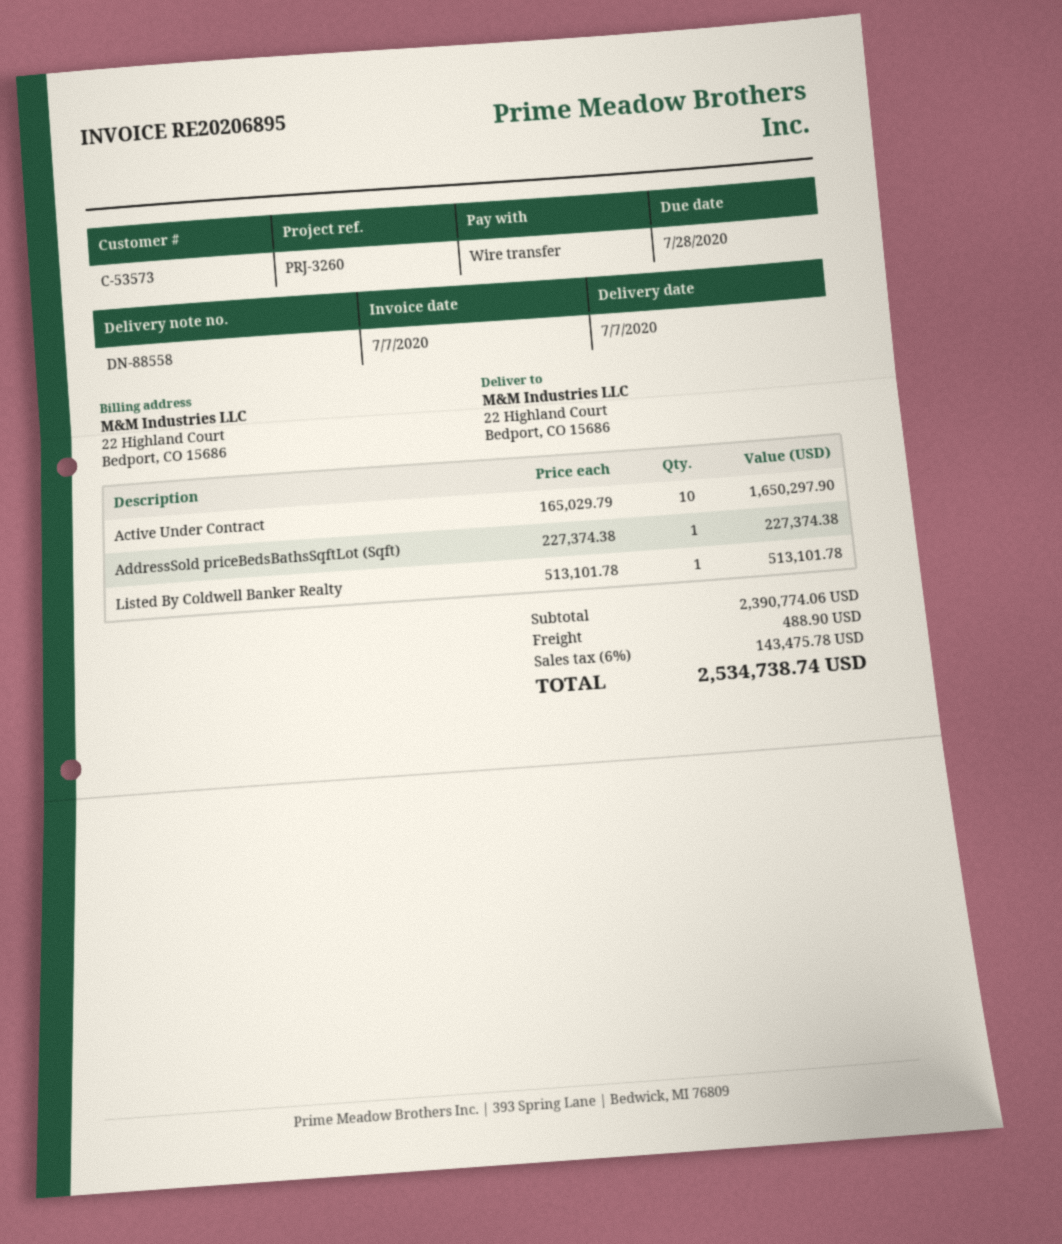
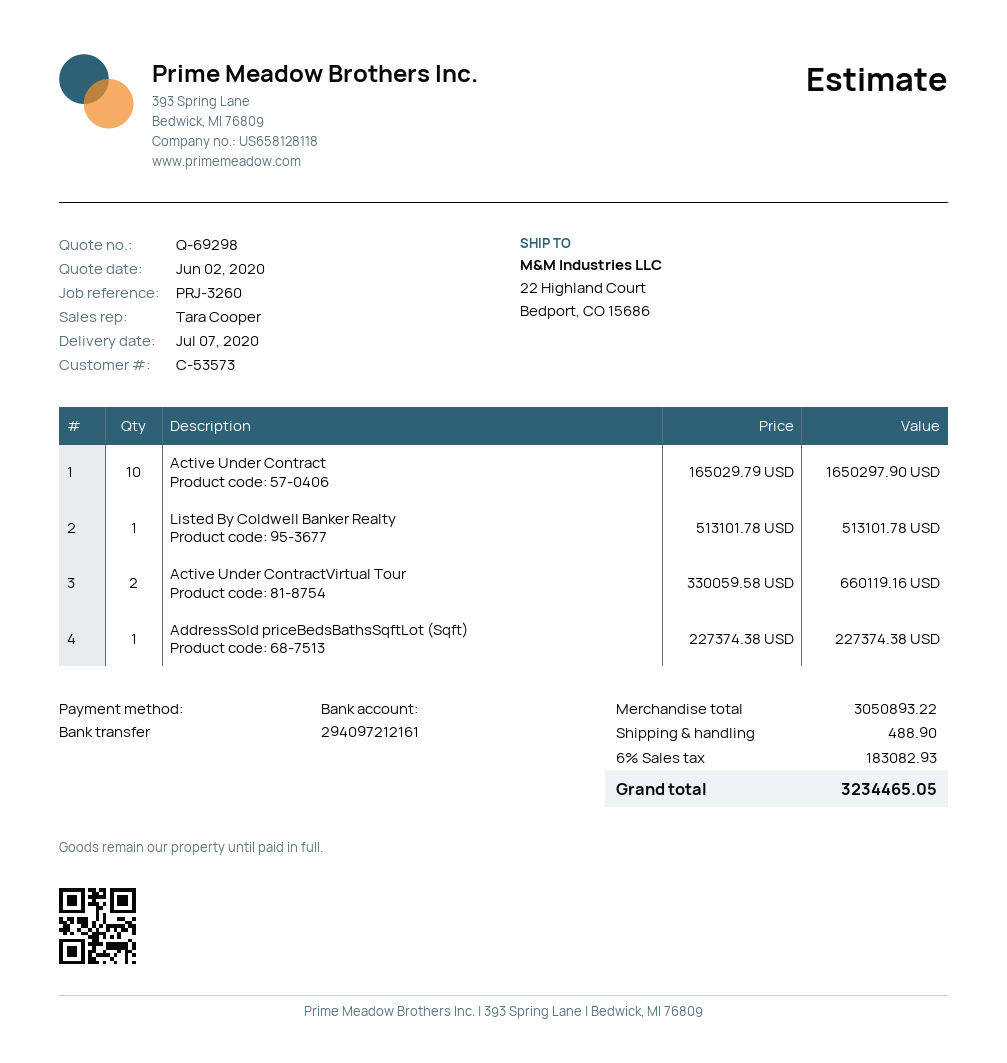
Active Under ContractVirtual Tour: none -> 2 x 330059.58 = 660119.16
subtotal: 2390774.06 -> 3050893.22
tax: 6% = 143475.78 -> 6% = 183082.93
total: 2534738.74 -> 3234465.05

